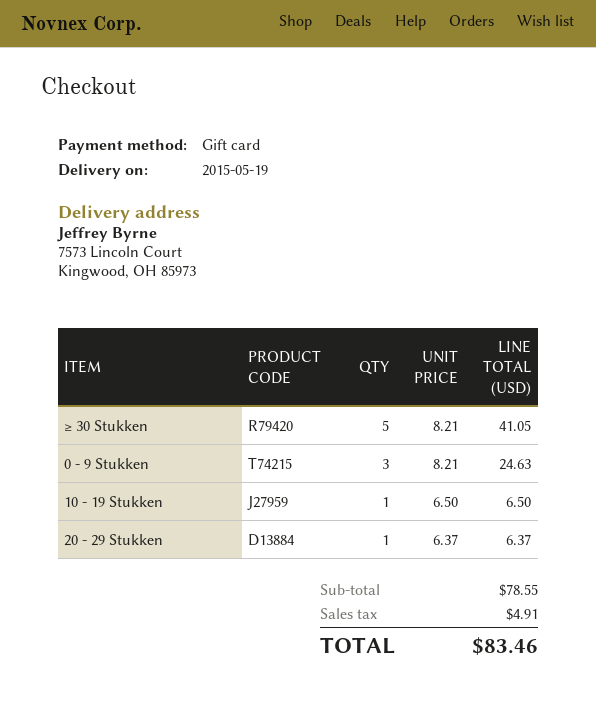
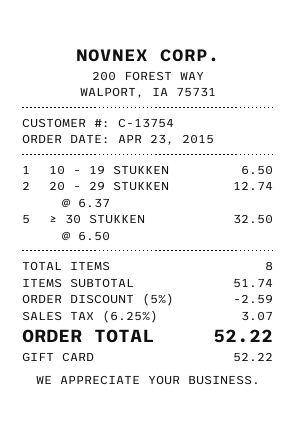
≥ 30 Stukken: 5 x 8.21 = 41.05 -> 5 x 6.50 = 32.50
0 - 9 Stukken: 3 x 8.21 = 24.63 -> none
20 - 29 Stukken: 1 x 6.37 = 6.37 -> 2 x 6.37 = 12.74
subtotal: 78.55 -> 51.74
discount: none -> 5% = 2.59
tax: 4.91 -> 3.07
total: 83.46 -> 52.22

